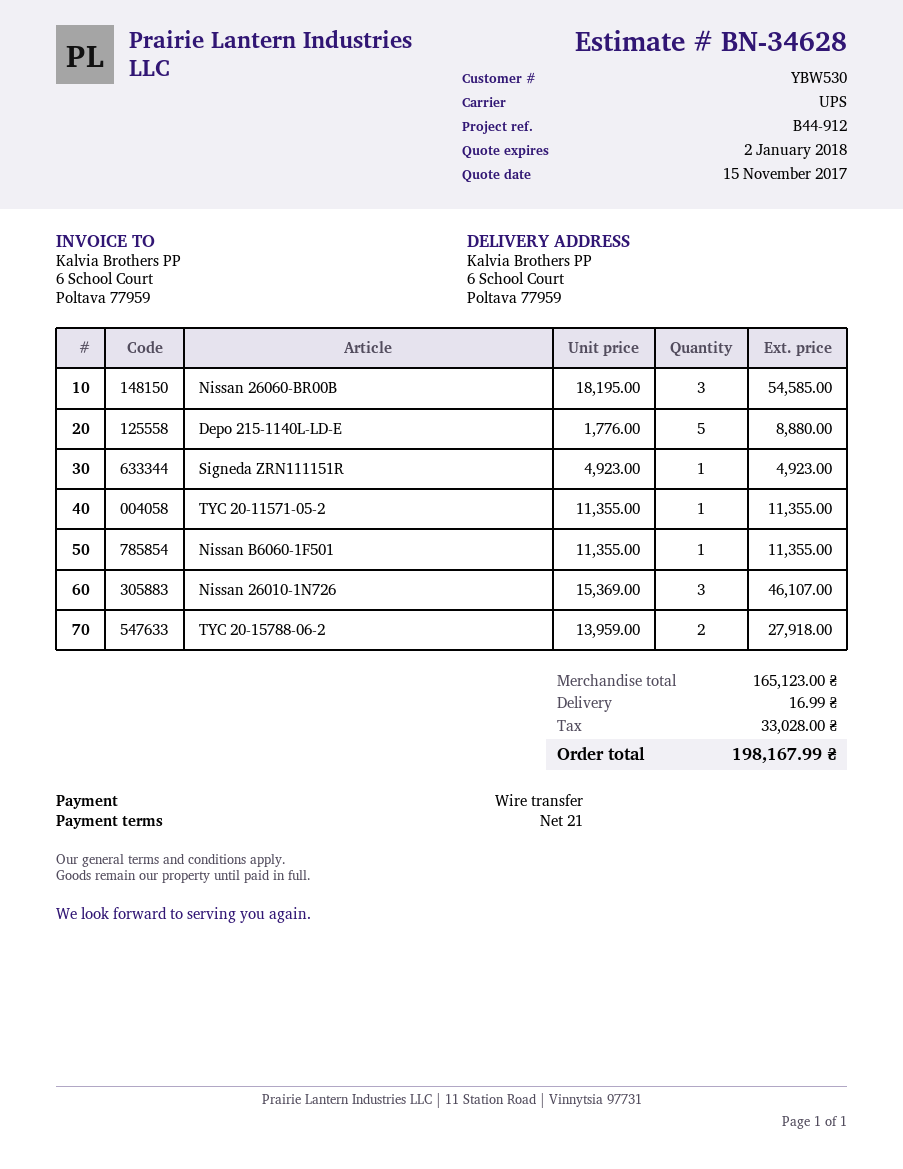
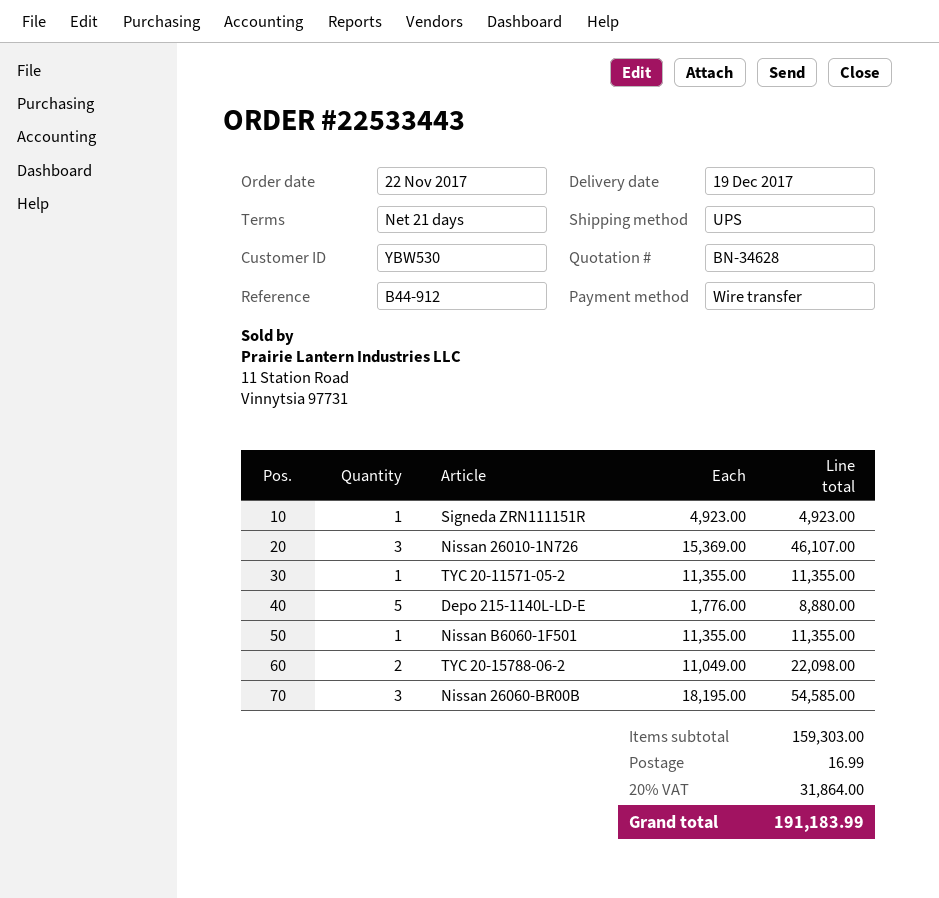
TYC 20-15788-06-2: 2 x 13959.00 = 27918.00 -> 2 x 11049.00 = 22098.00
subtotal: 165123.00 -> 159303.00
tax: 33028.00 -> 31864.00
total: 198167.99 -> 191183.99

